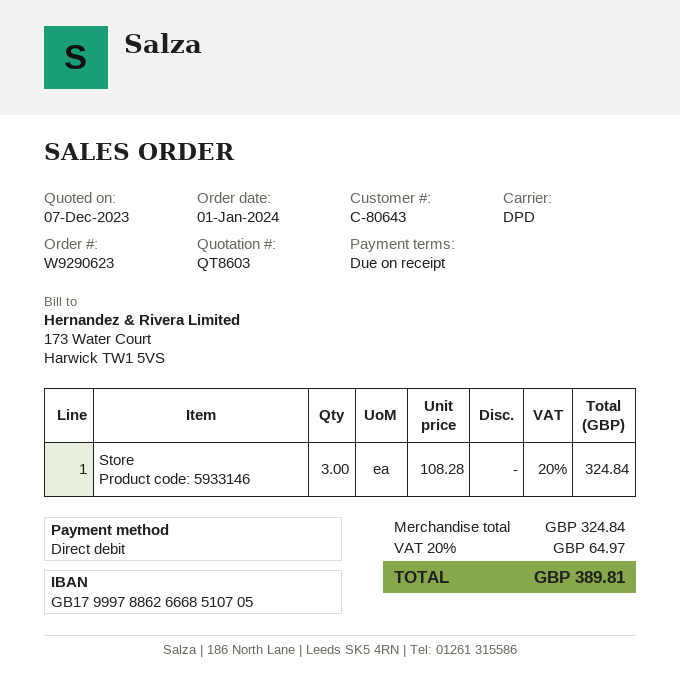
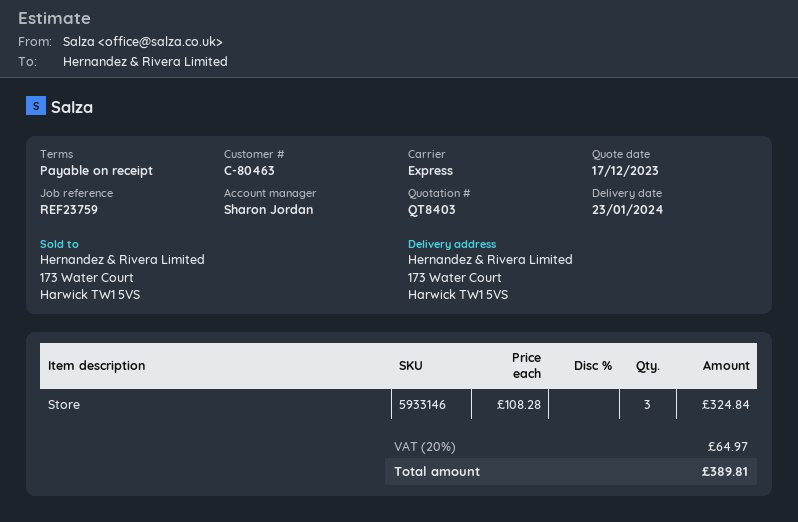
quote number: QT8603 -> QT8403
quote date: 2023-12-07 -> 2023-12-17
customer number: C-80643 -> C-80463
shipping method: DPD -> express

